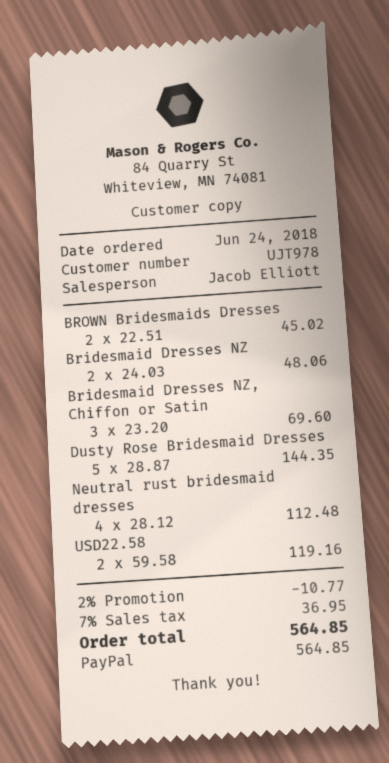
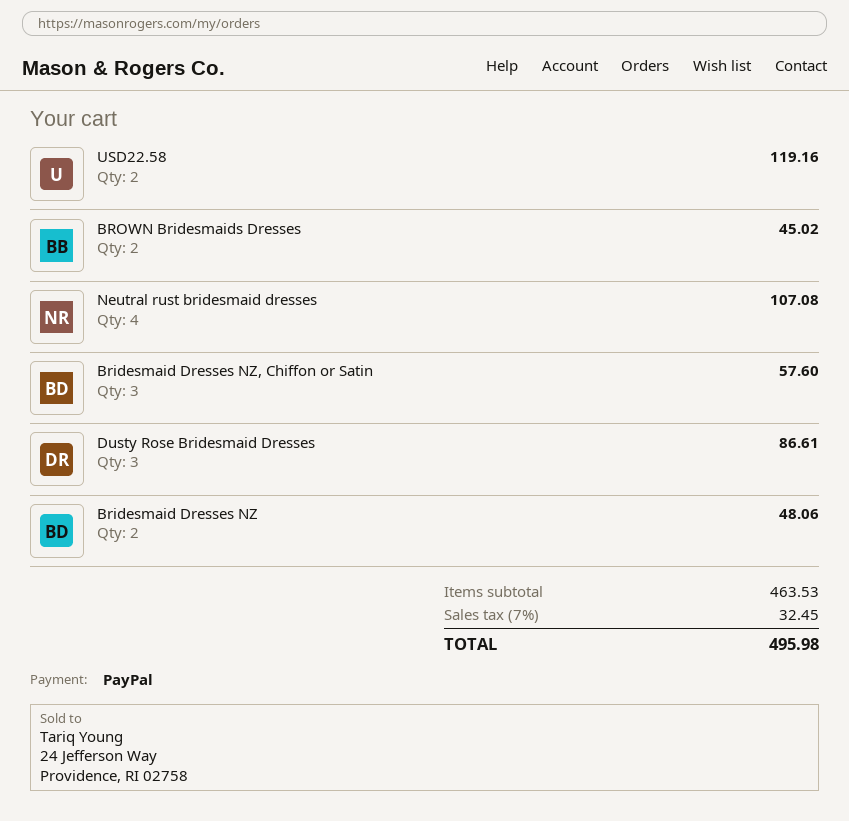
Bridesmaid Dresses NZ, Chiffon or Satin: 3 for 69.60 -> 3 for 57.60
Dusty Rose Bridesmaid Dresses: 5 for 144.35 -> 3 for 86.61
Neutral rust bridesmaid dresses: 4 for 112.48 -> 4 for 107.08
discount: 2% = 10.77 -> none
tax: 7% = 36.95 -> 7% = 32.45
total: 564.85 -> 495.98

